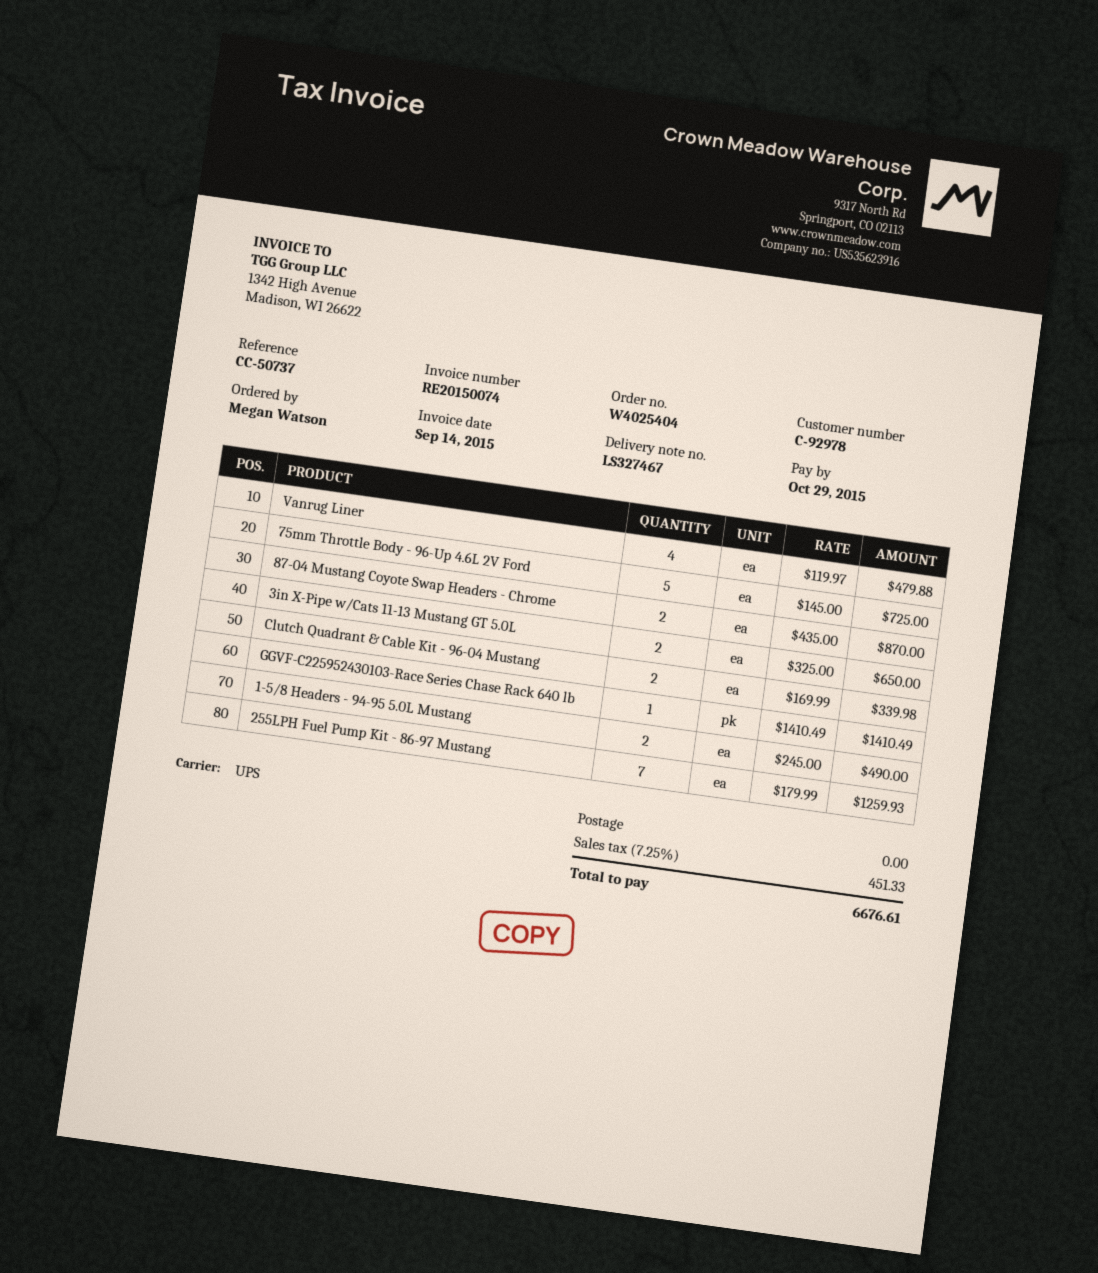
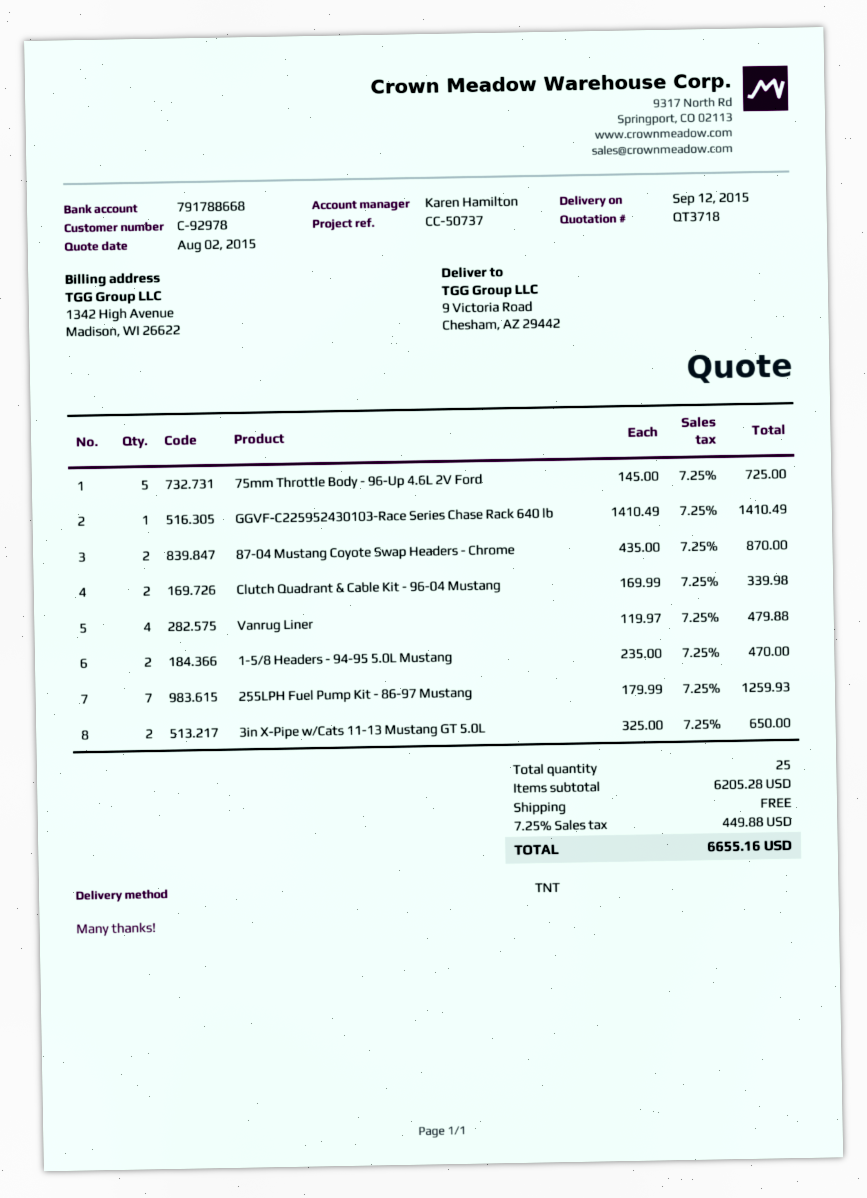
shipping method: UPS -> TNT
1-5/8 Headers - 94-95 5.0L Mustang: 2 x 245.00 = 490.00 -> 2 x 235.00 = 470.00
tax: 7.25% = 451.33 -> 7.25% = 449.88
total: 6676.61 -> 6655.16

